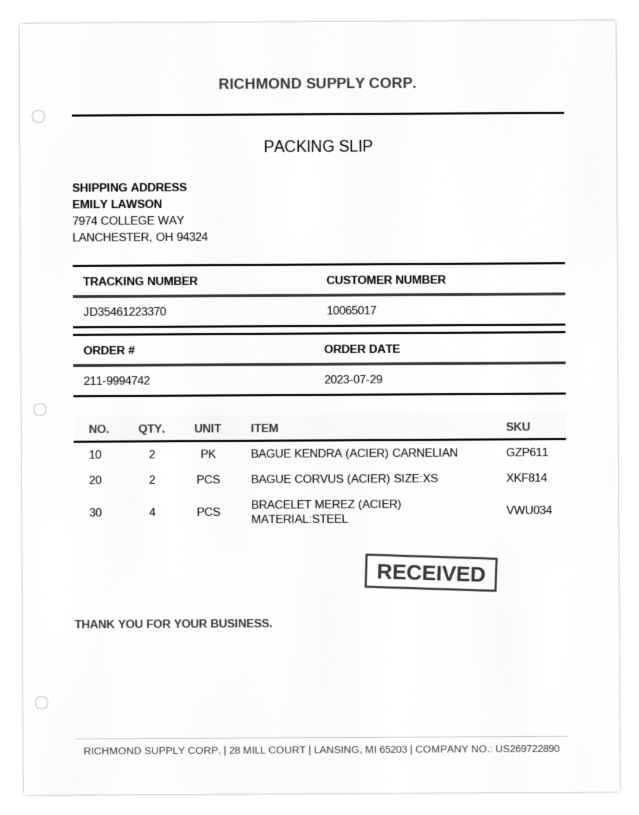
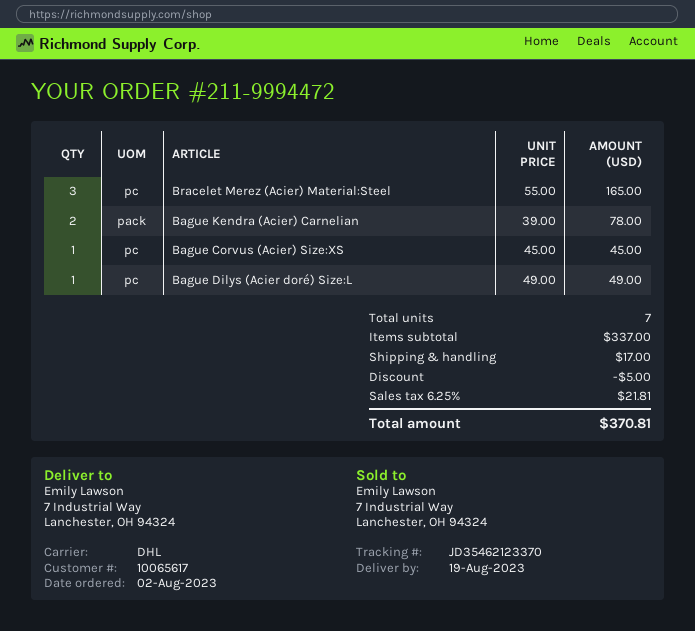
order number: 211-9994742 -> 211-9994472
order date: 2023-07-29 -> 2023-08-02
customer number: 10065017 -> 10065617
tracking number: JD35461223370 -> JD35462123370
ship to: 7974 COLLEGE WAY, LANCHESTER, OH 94324 -> 7 Industrial Way, Lanchester, OH 94324
BAGUE CORVUS (ACIER) SIZE:XS: 2 -> 1
BRACELET MEREZ (ACIER) MATERIAL:STEEL: 4 -> 3
Bague Dilys (Acier doré) Size:L: none -> 1

